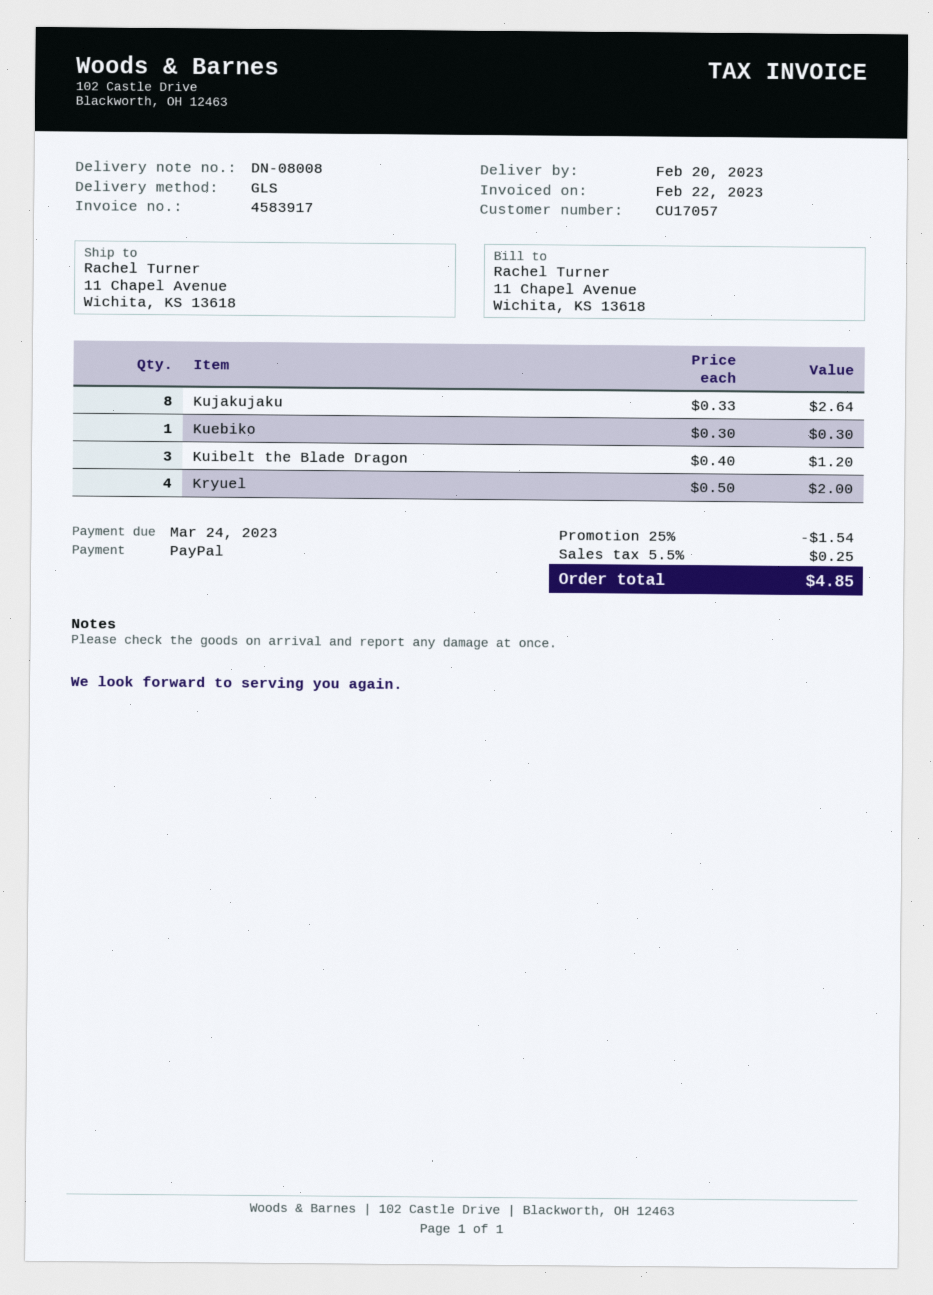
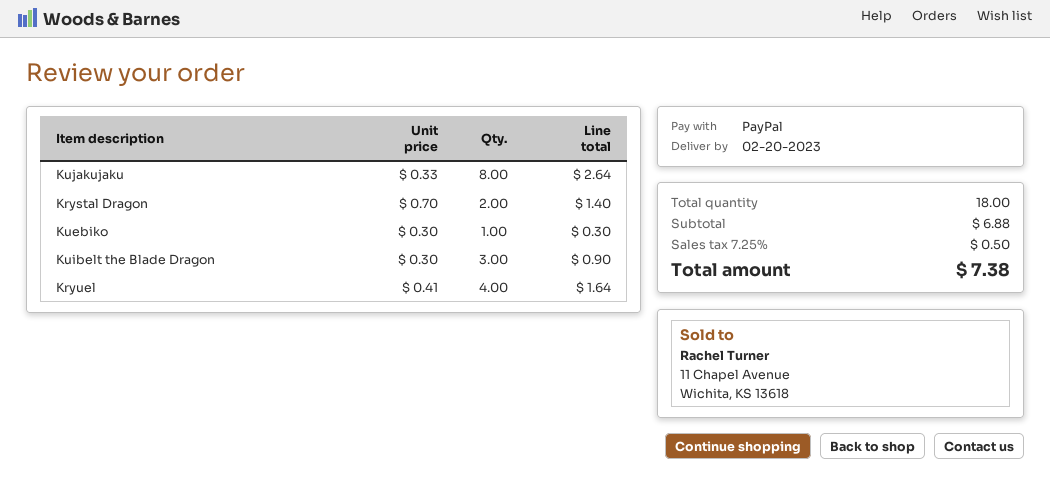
Kuibelt the Blade Dragon: 3 x 0.40 = 1.20 -> 3 x 0.30 = 0.90
Kryuel: 4 x 0.50 = 2.00 -> 4 x 0.41 = 1.64
Krystal Dragon: none -> 2 x 0.70 = 1.40
discount: 25% = 1.54 -> none
tax: 5.5% = 0.25 -> 7.25% = 0.50
total: 4.85 -> 7.38

